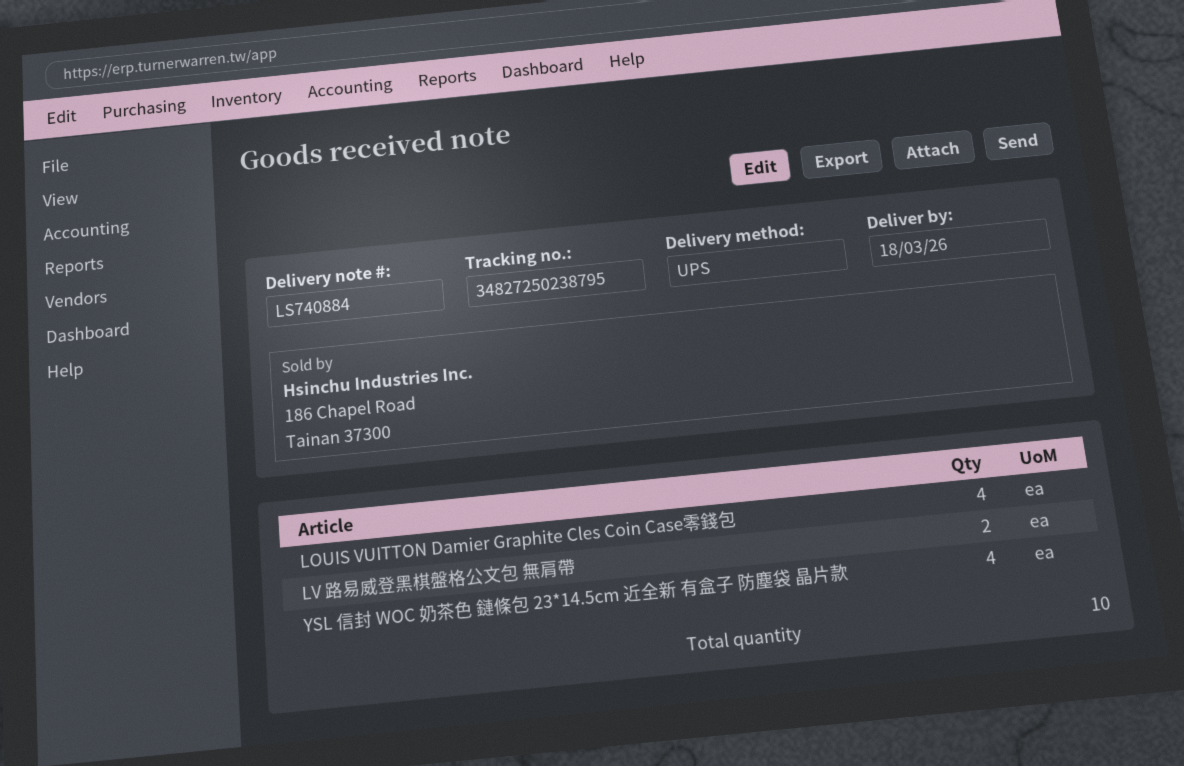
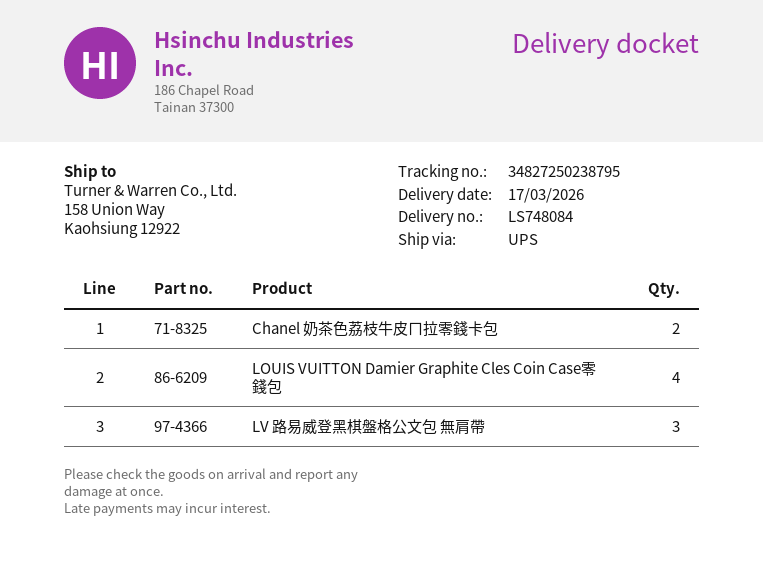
delivery note number: LS740884 -> LS748084
delivery date: 2026-03-18 -> 2026-03-17
LV 路易威登黑棋盤格公文包 無肩帶: 2 -> 3
YSL 信封 WOC 奶茶色 鏈條包 23*14.5cm 近全新 有盒子 防塵袋 晶片款: 4 -> none
Chanel 奶茶色荔枝牛皮ㄇ拉零錢卡包: none -> 2

